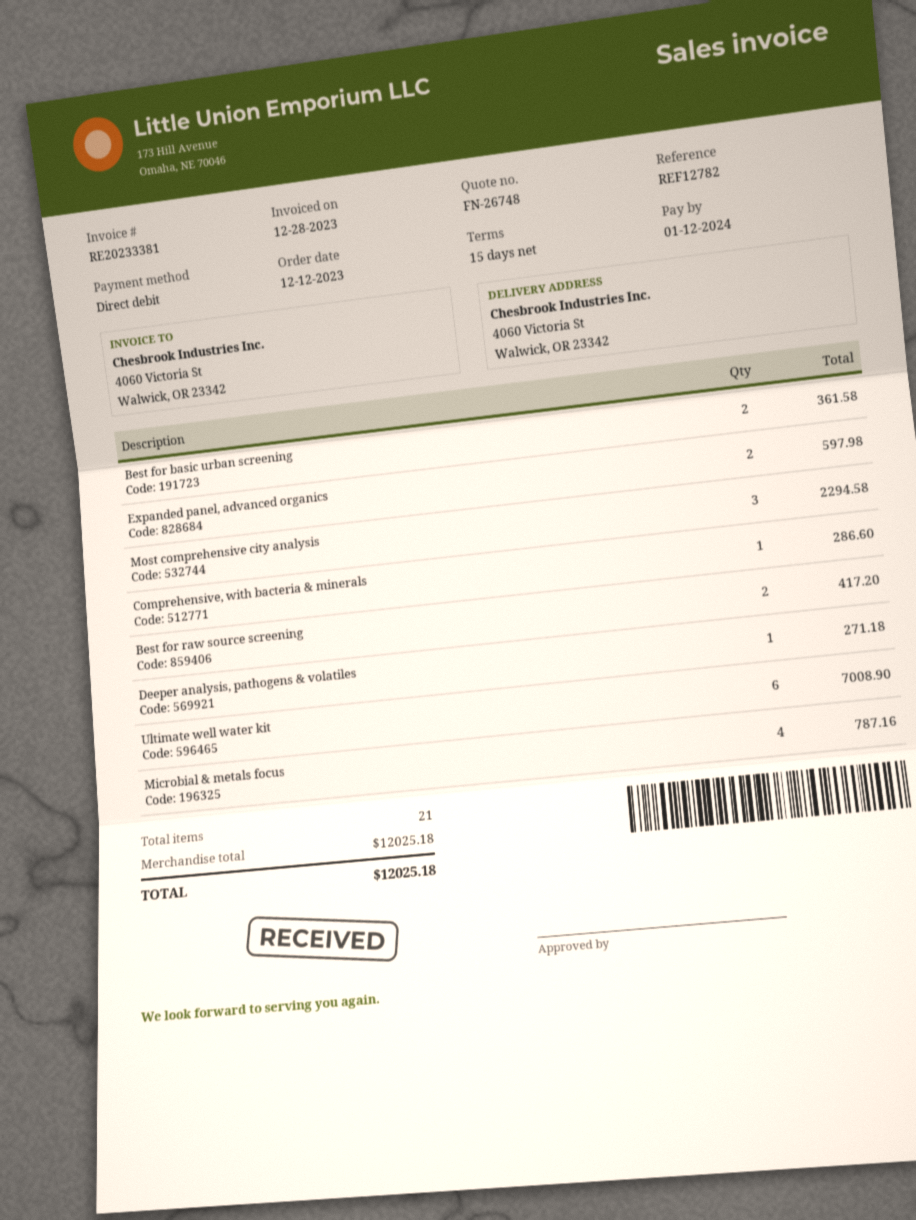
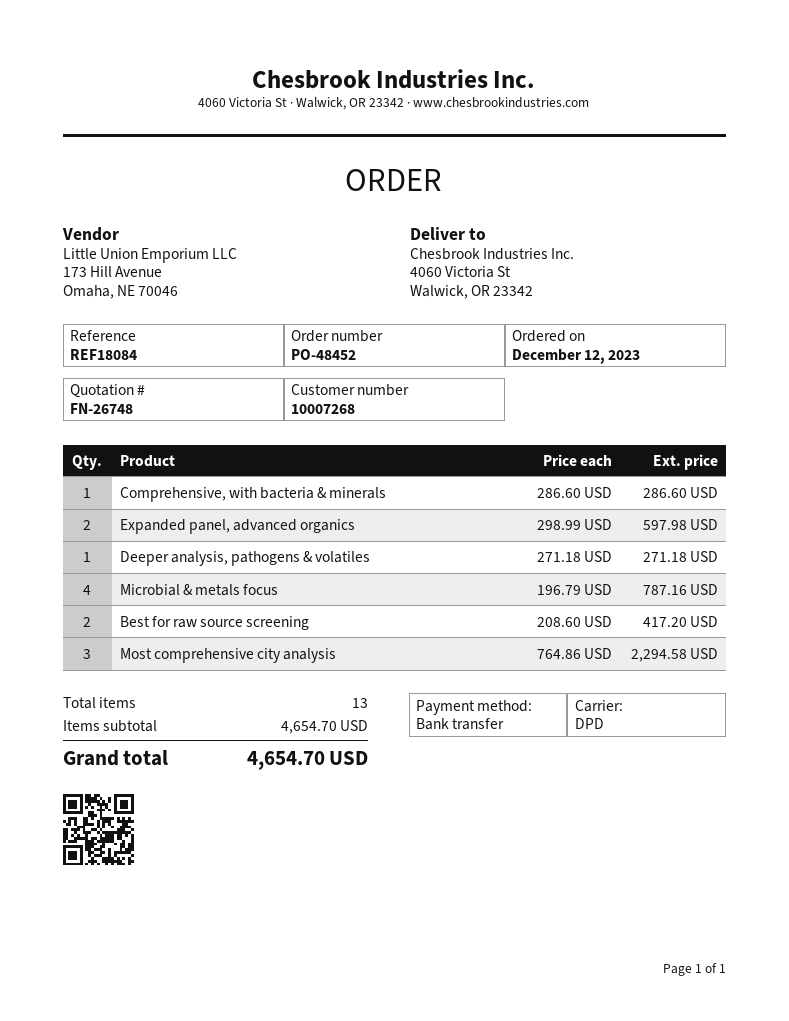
reference: REF12782 -> REF18084
payment method: direct debit -> bank transfer
Best for basic urban screening: 2 for 361.58 -> none
Ultimate well water kit: 6 for 7008.90 -> none
total quantity: 21 -> 13
subtotal: 12025.18 -> 4654.70
total: 12025.18 -> 4654.70

